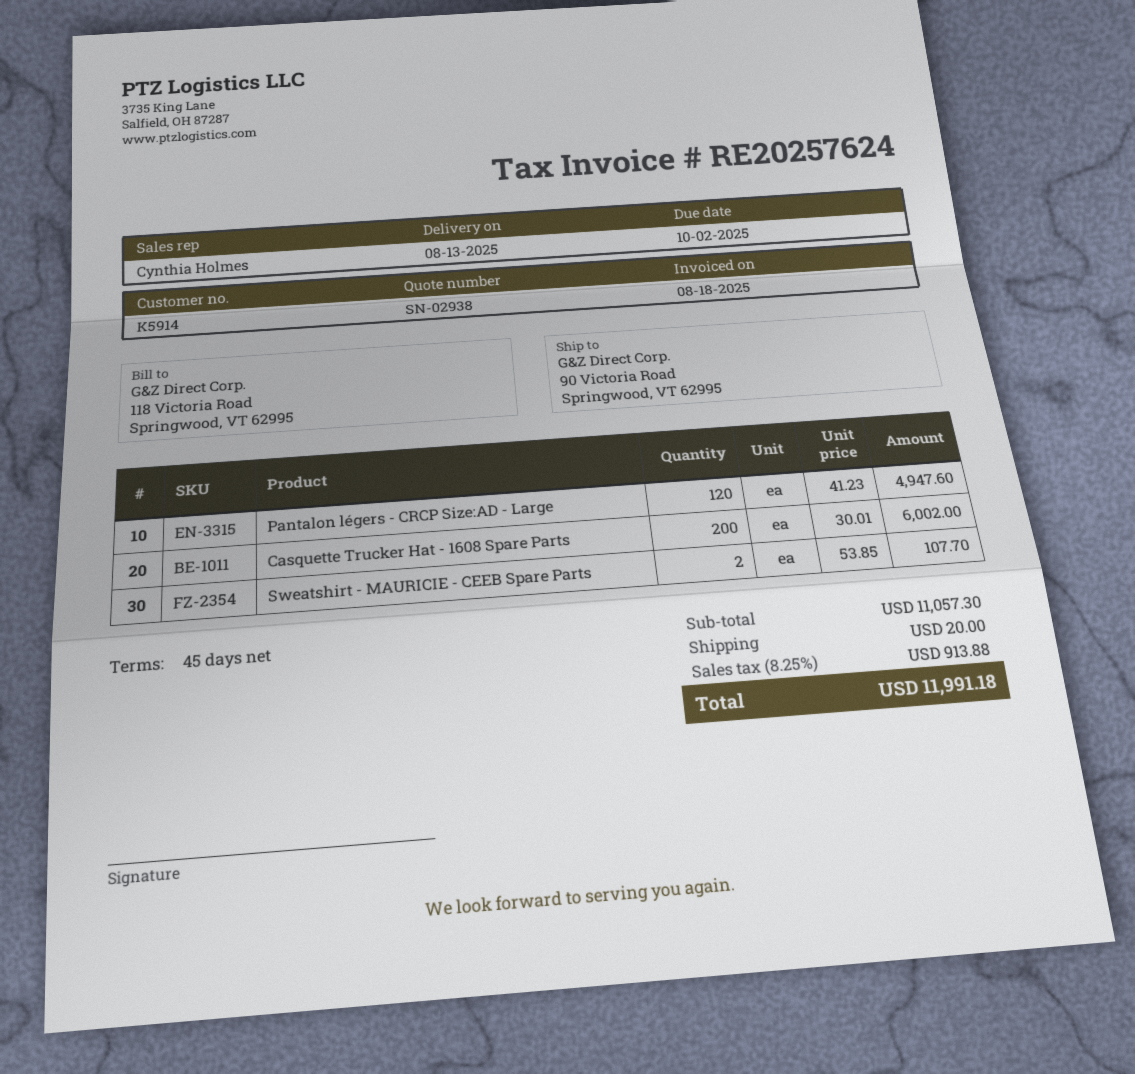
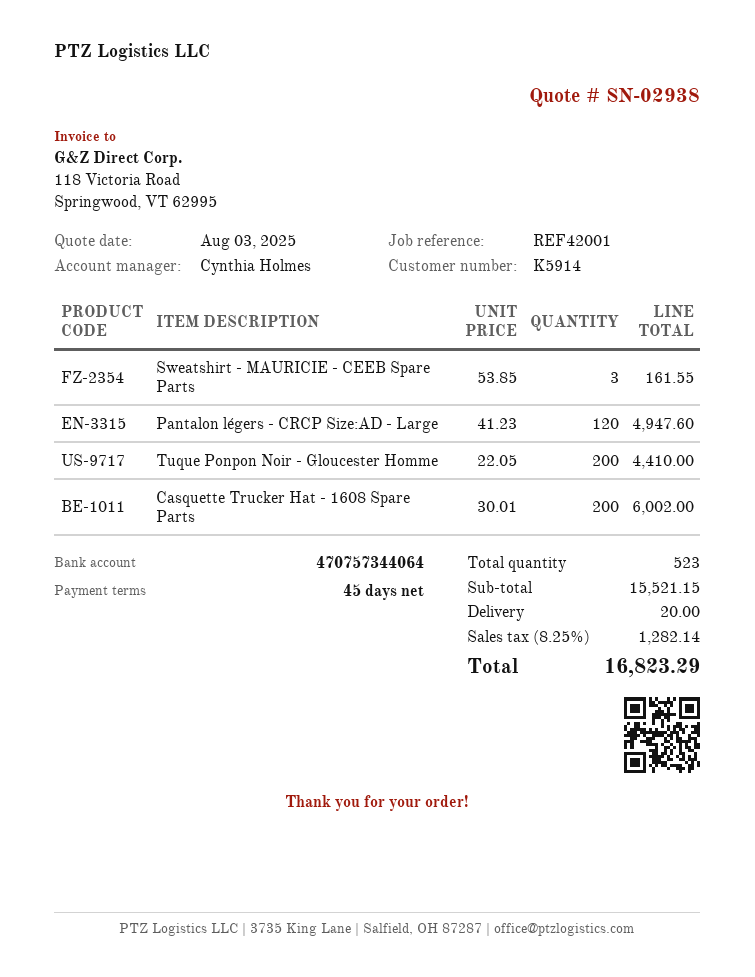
Sweatshirt - MAURICIE - CEEB Spare Parts: 2 x 53.85 = 107.70 -> 3 x 53.85 = 161.55
Tuque Ponpon Noir - Gloucester Homme: none -> 200 x 22.05 = 4410.00
subtotal: 11057.30 -> 15521.15
tax: 8.25% = 913.88 -> 8.25% = 1282.14
total: 11991.18 -> 16823.29

